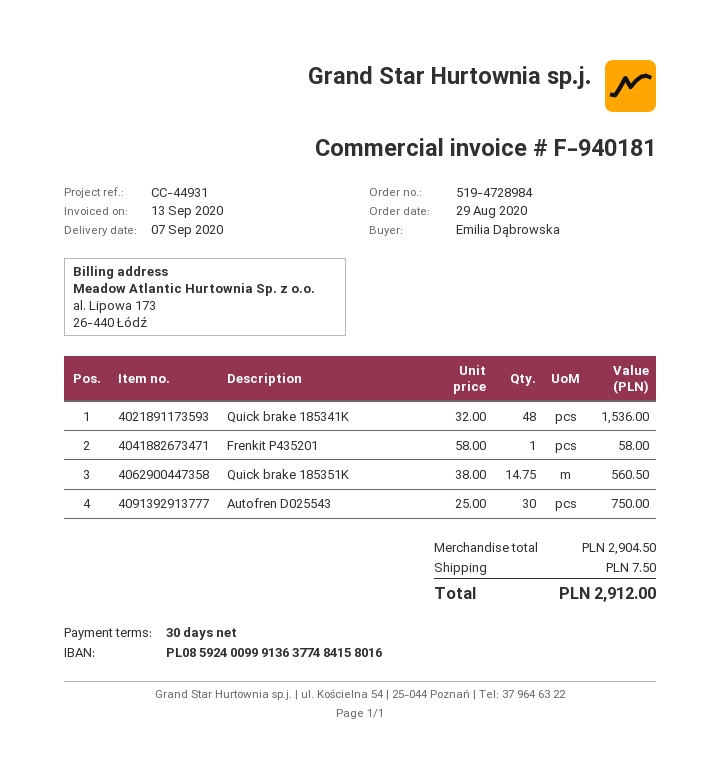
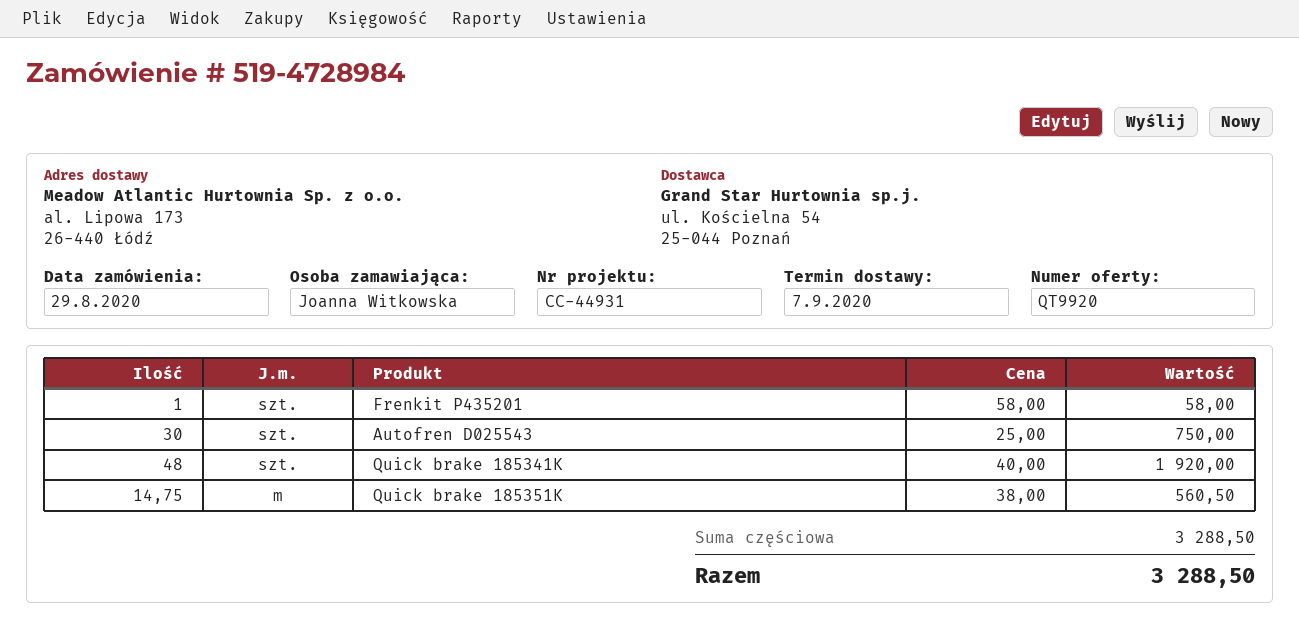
ordered by: Emilia Dąbrowska -> Joanna Witkowska
Quick brake 185341K: 48 x 32.00 = 1536.00 -> 48 x 40.00 = 1920.00
subtotal: 2904.50 -> 3288.50
shipping: 7.50 -> none
total: 2912.00 -> 3288.50

